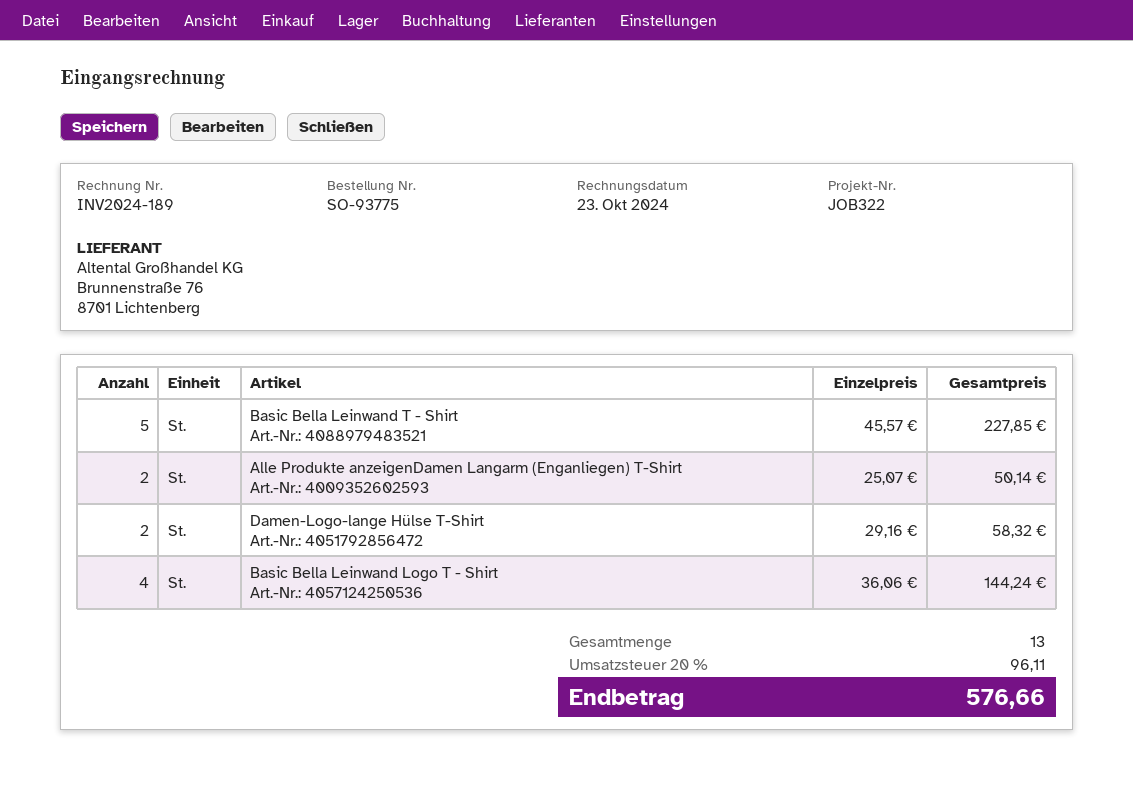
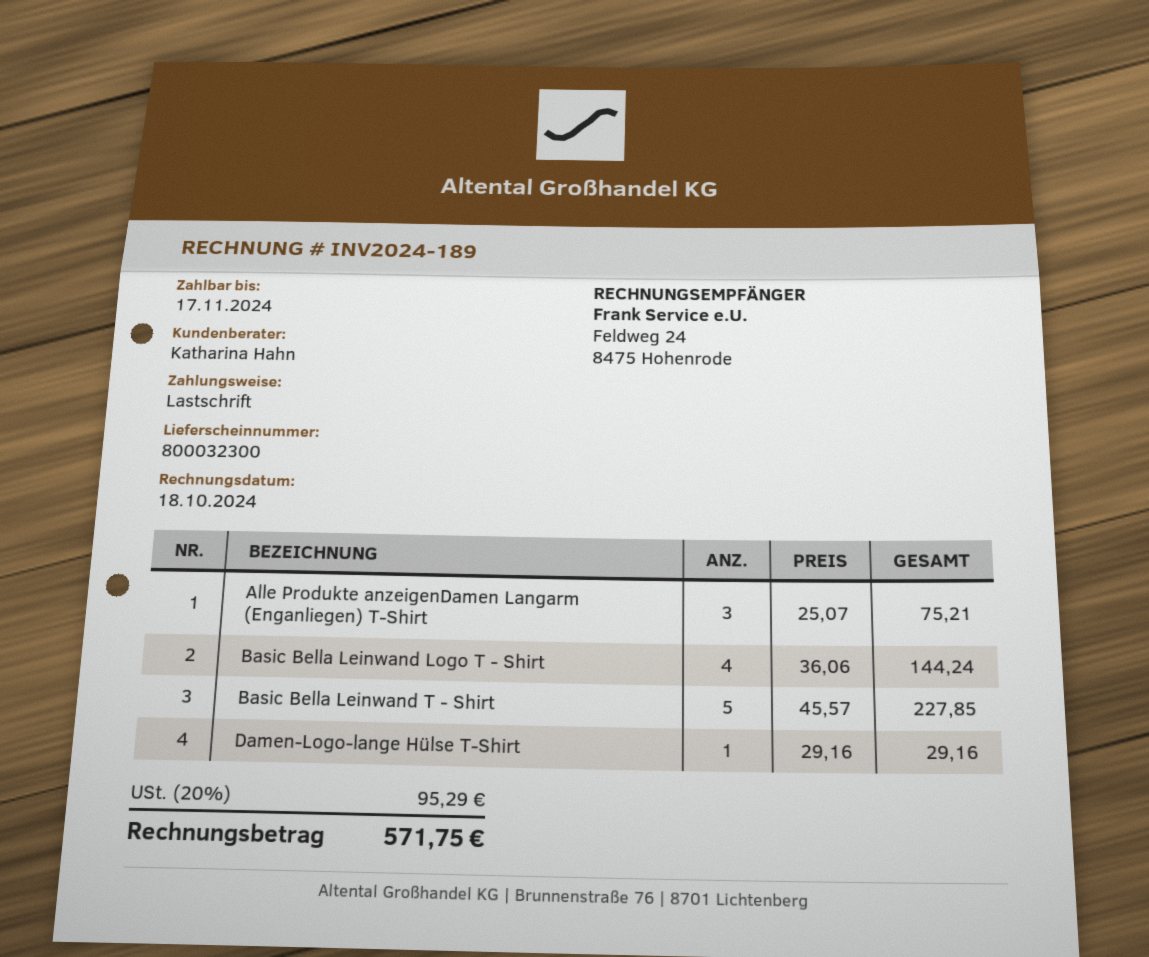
invoice date: 2024-10-23 -> 2024-10-18
Alle Produkte anzeigenDamen Langarm (Enganliegen) T-Shirt: 2 x 25.07 = 50.14 -> 3 x 25.07 = 75.21
Damen-Logo-lange Hülse T-Shirt: 2 x 29.16 = 58.32 -> 1 x 29.16 = 29.16
tax: 20% = 96.11 -> 20% = 95.29
total: 576.66 -> 571.75

